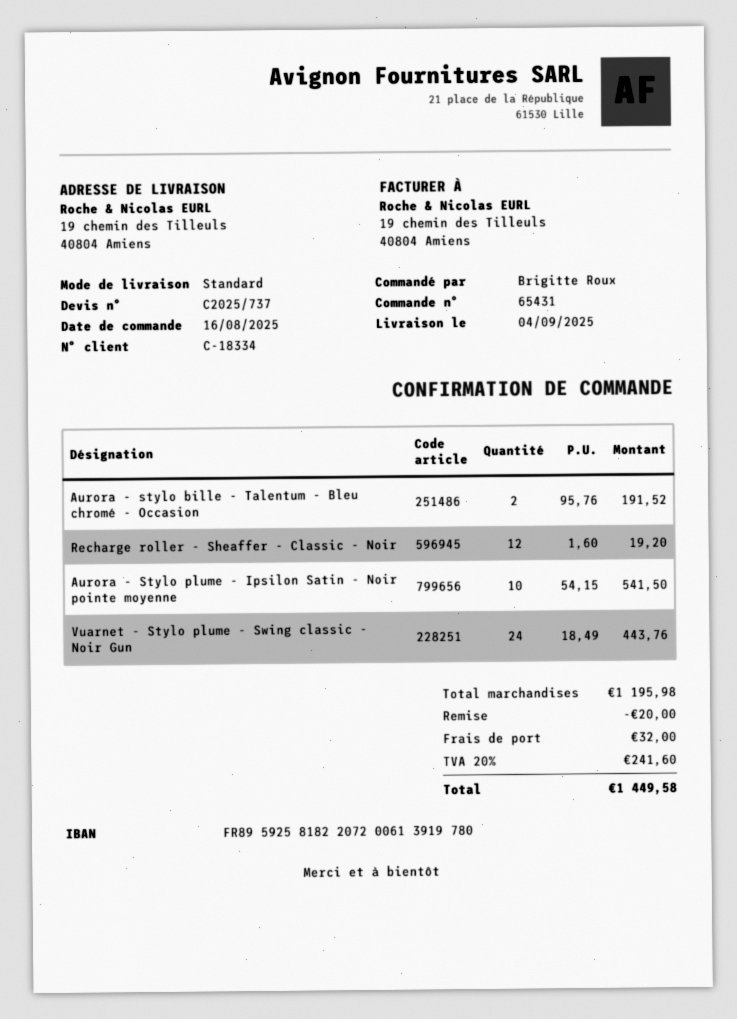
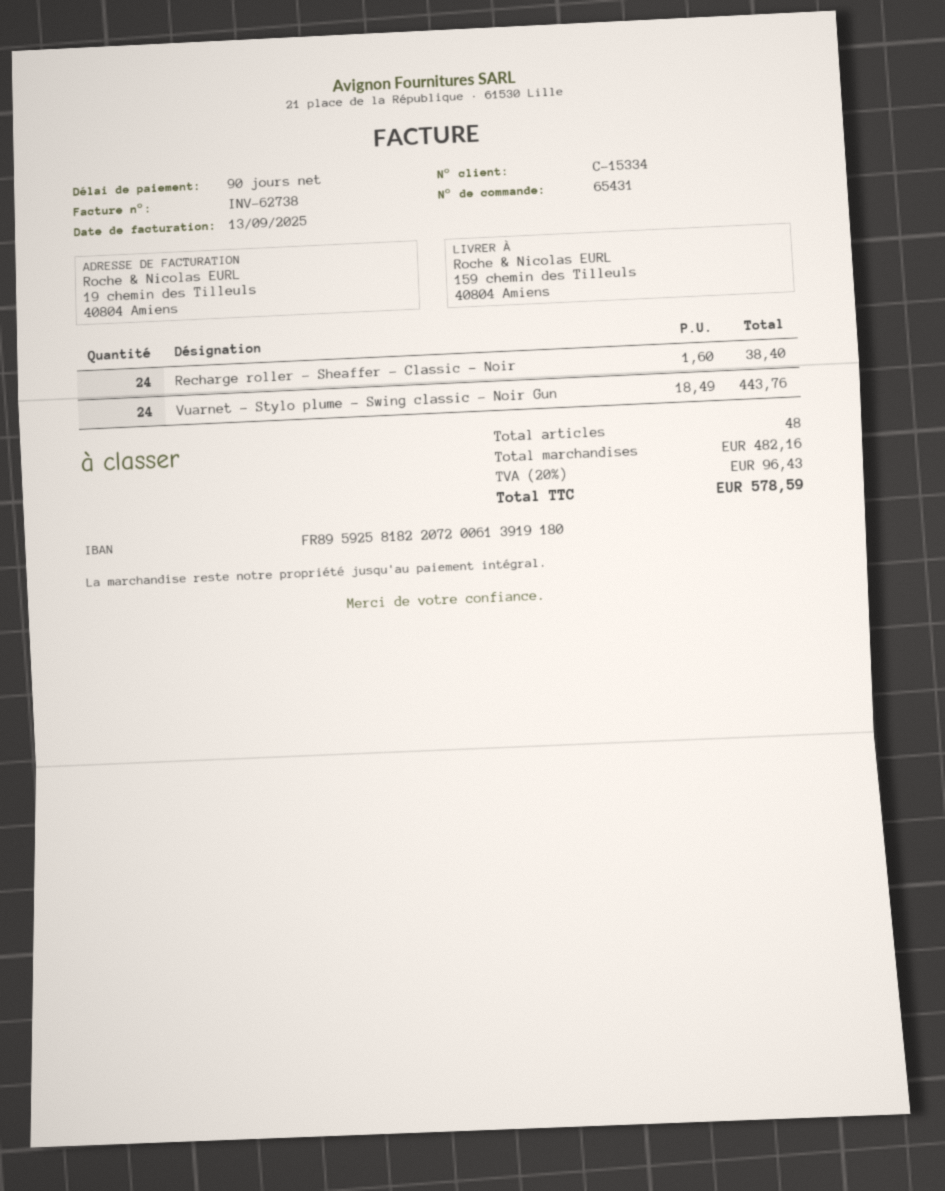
customer number: C-18334 -> C-15334
bank account: FR8959258182207200613919780 -> FR8959258182207200613919180
ship to: 19 chemin des Tilleuls, 40804 Amiens -> 159 chemin des Tilleuls, 40804 Amiens
Aurora - stylo bille - Talentum - Bleu chromé - Occasion: 2 x 95.76 = 191.52 -> none
Recharge roller - Sheaffer - Classic - Noir: 12 x 1.60 = 19.20 -> 24 x 1.60 = 38.40
Aurora - Stylo plume - Ipsilon Satin - Noir pointe moyenne: 10 x 54.15 = 541.50 -> none
subtotal: 1195.98 -> 482.16
discount: 20.00 -> none
shipping: 32.00 -> none
tax: 20% = 241.60 -> 20% = 96.43
total: 1449.58 -> 578.59

